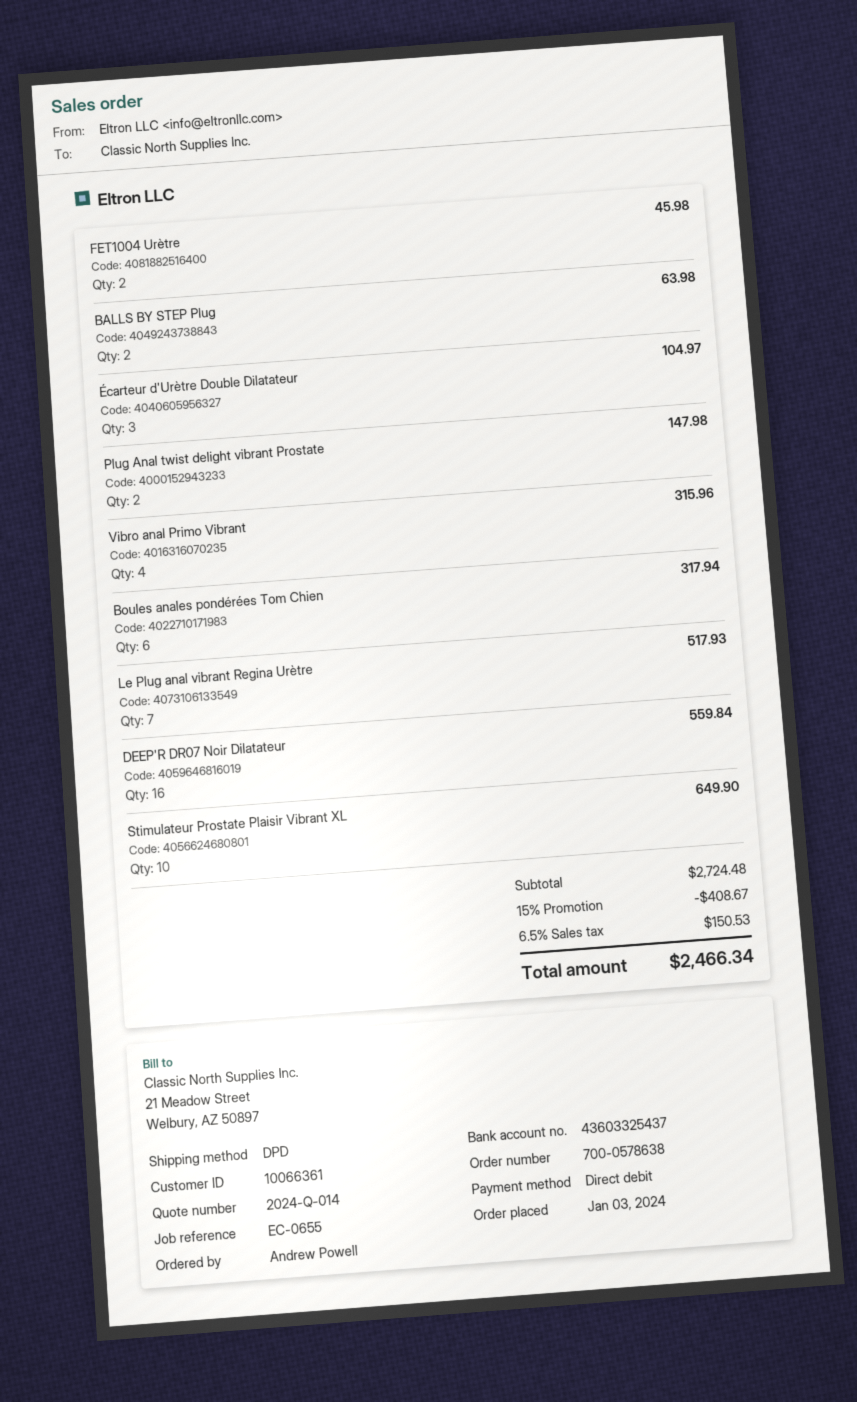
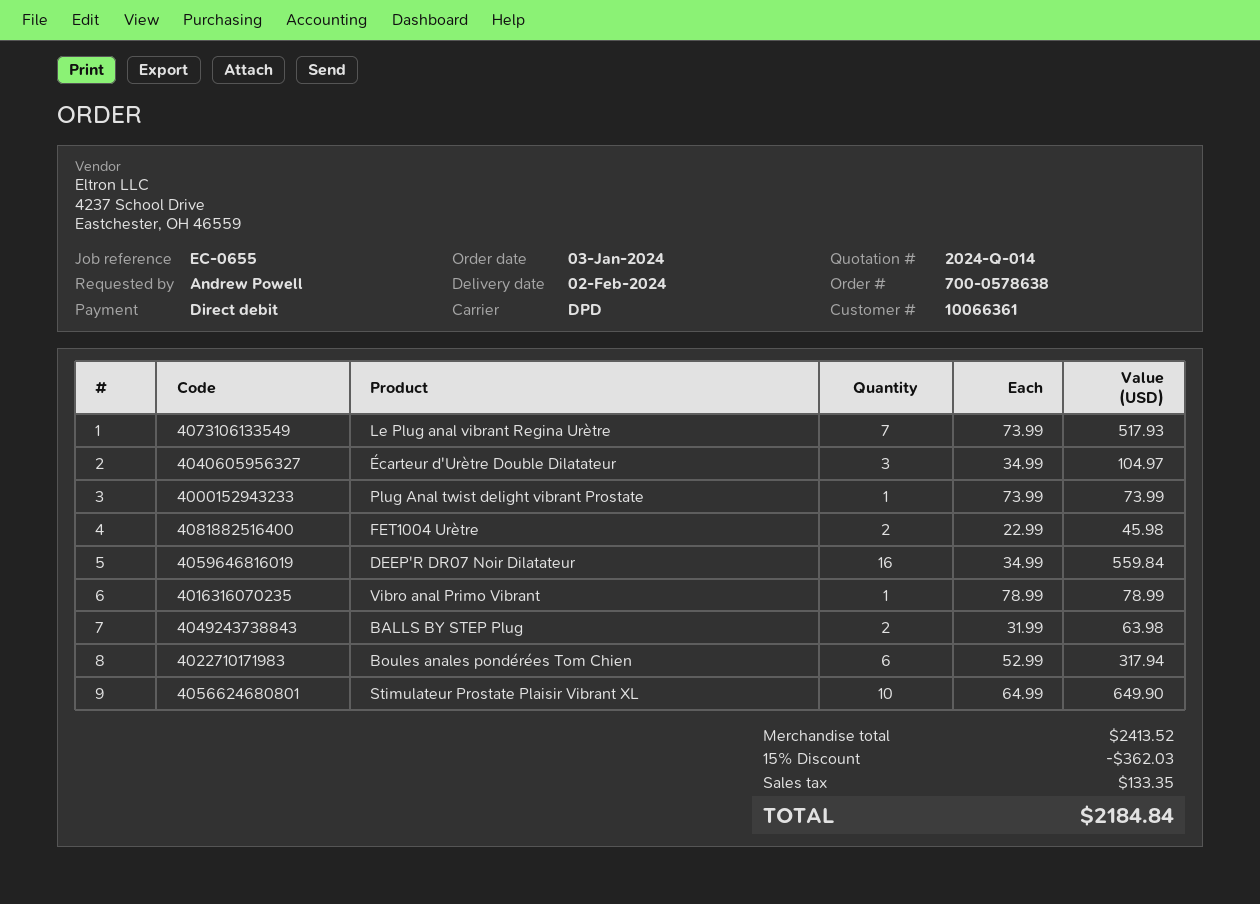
Plug Anal twist delight vibrant Prostate: 2 for 147.98 -> 1 for 73.99
Vibro anal Primo Vibrant: 4 for 315.96 -> 1 for 78.99
subtotal: 2724.48 -> 2413.52
discount: 15% = 408.67 -> 15% = 362.03
tax: 150.53 -> 133.35
total: 2466.34 -> 2184.84

